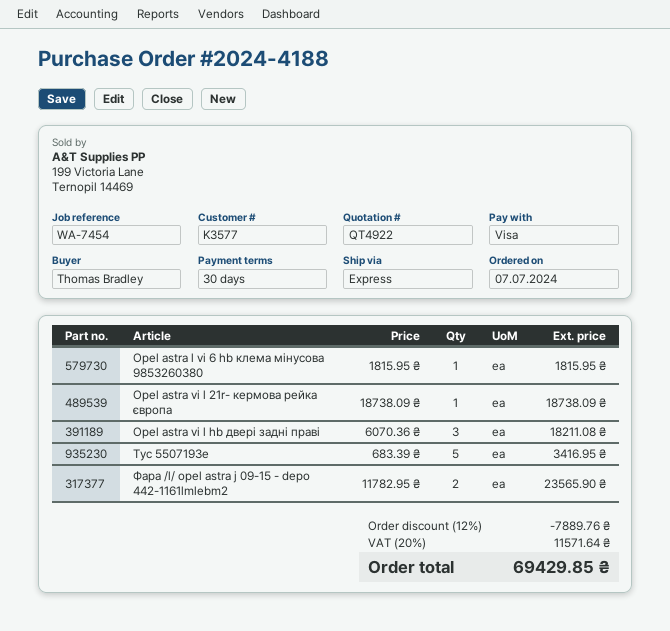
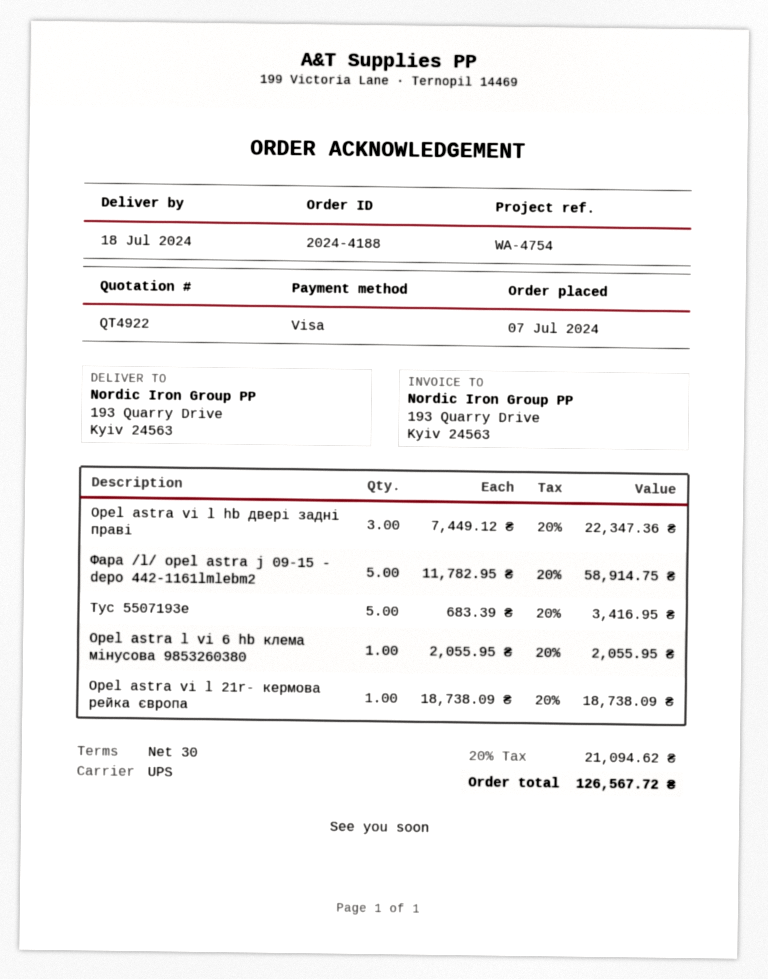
reference: WA-7454 -> WA-4754
shipping method: express -> UPS
Opel astra l vi 6 hb клема мінусова 9853260380: 1 x 1815.95 = 1815.95 -> 1 x 2055.95 = 2055.95
Opel astra vi l hb двері задні праві: 3 x 6070.36 = 18211.08 -> 3 x 7449.12 = 22347.36
Фара /l/ opel astra j 09-15 - depo 442-1161lmlebm2: 2 x 11782.95 = 23565.90 -> 5 x 11782.95 = 58914.75
discount: 12% = 7889.76 -> none
tax: 20% = 11571.64 -> 20% = 21094.62
total: 69429.85 -> 126567.72

